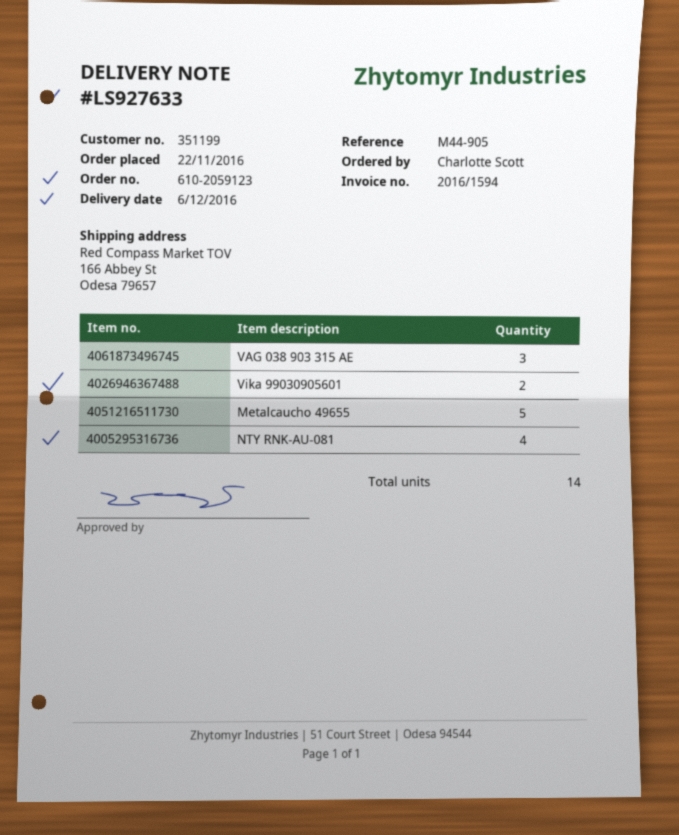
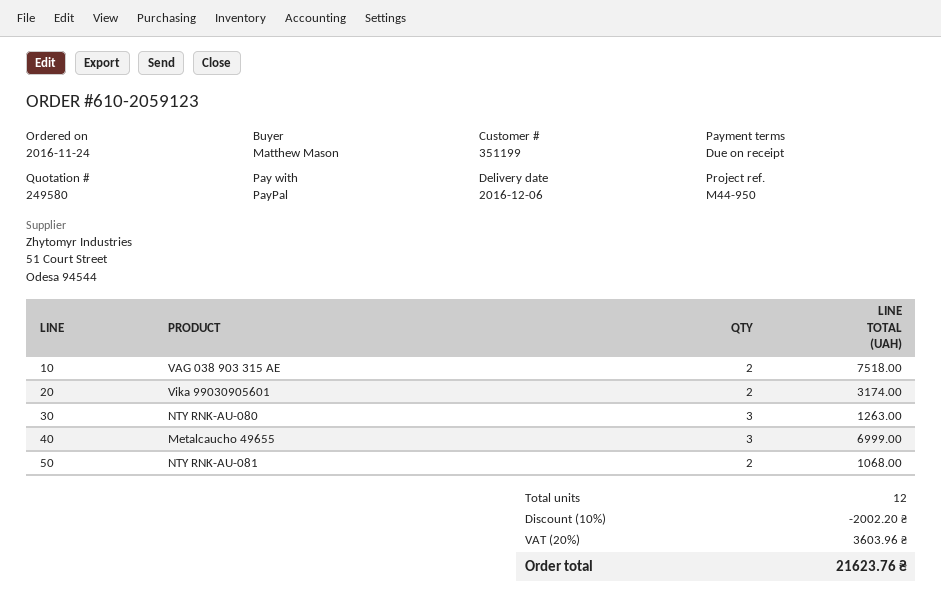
order date: 2016-11-22 -> 2016-11-24
reference: M44-905 -> M44-950
ordered by: Charlotte Scott -> Matthew Mason
VAG 038 903 315 AE: 3 -> 2
Metalcaucho 49655: 5 -> 3
NTY RNK-AU-081: 4 -> 2
NTY RNK-AU-080: none -> 3
total quantity: 14 -> 12

